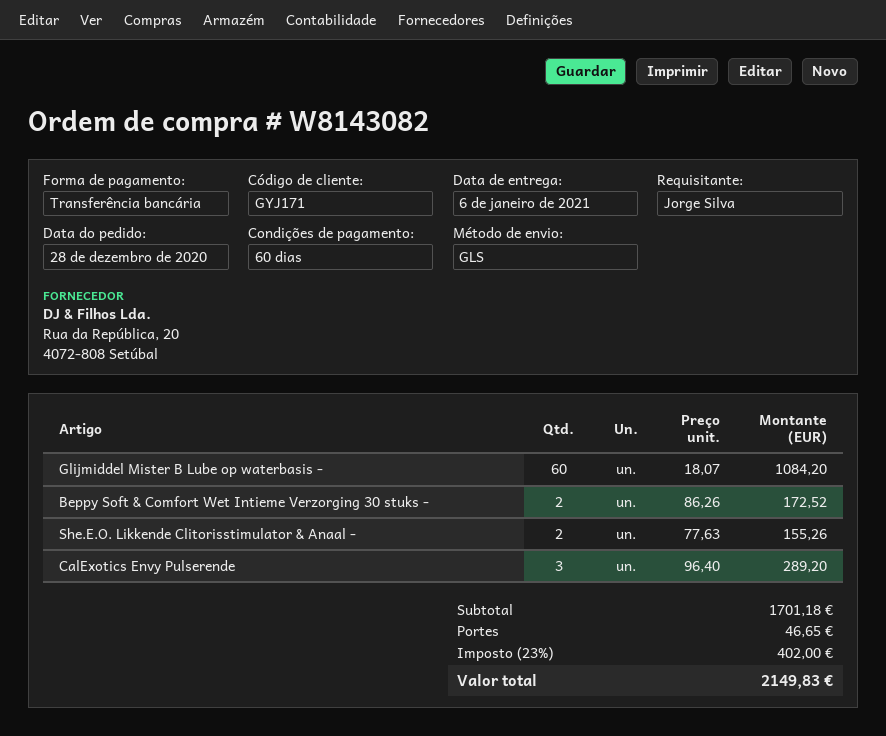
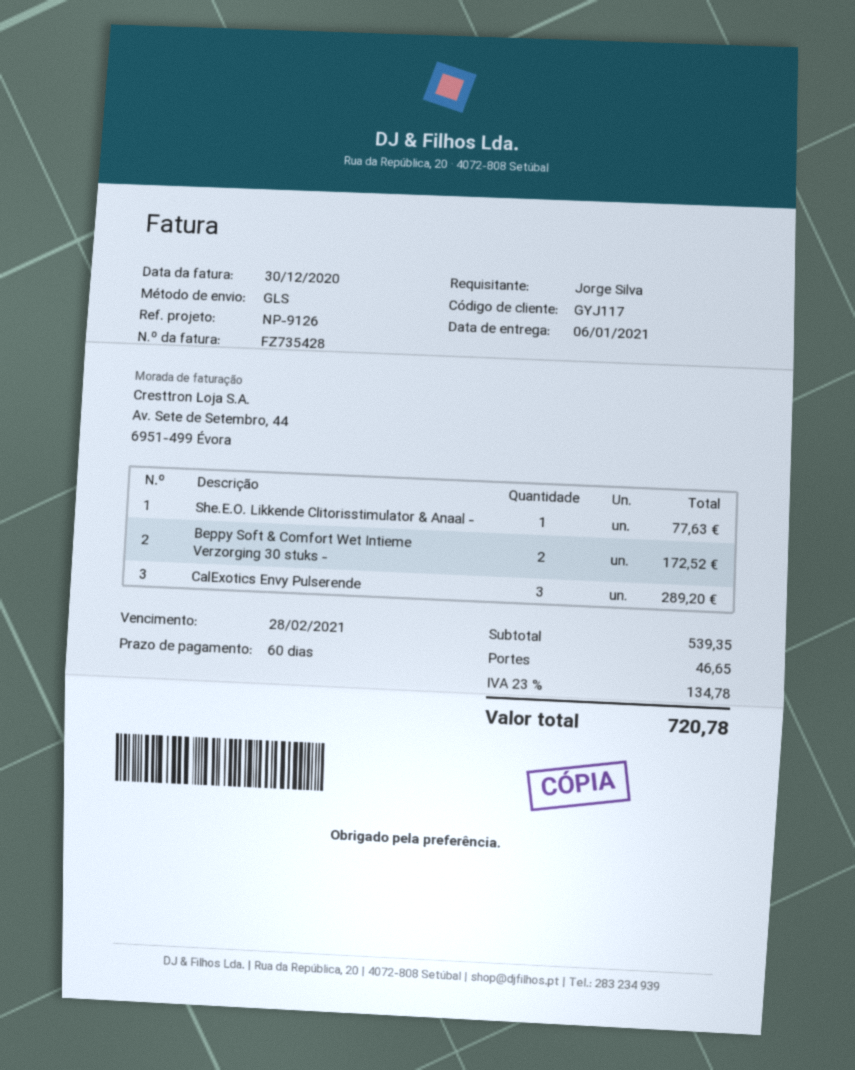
customer number: GYJ171 -> GYJ117
Glijmiddel Mister B Lube op waterbasis -: 60 for 1084.20 -> none
She.E.O. Likkende Clitorisstimulator & Anaal -: 2 for 155.26 -> 1 for 77.63
subtotal: 1701.18 -> 539.35
tax: 23% = 402.00 -> 23% = 134.78
total: 2149.83 -> 720.78

